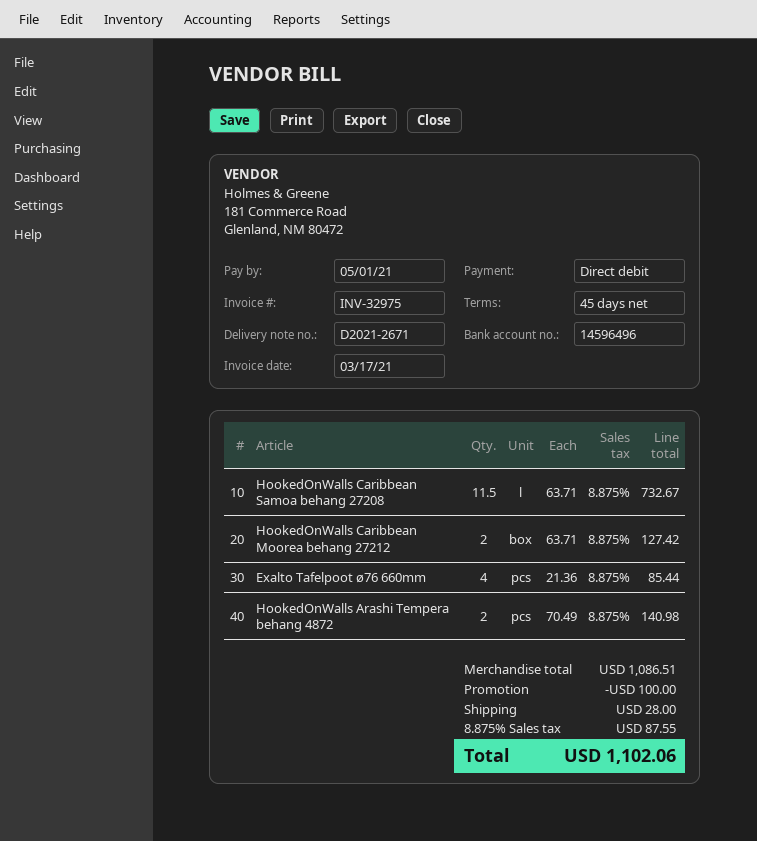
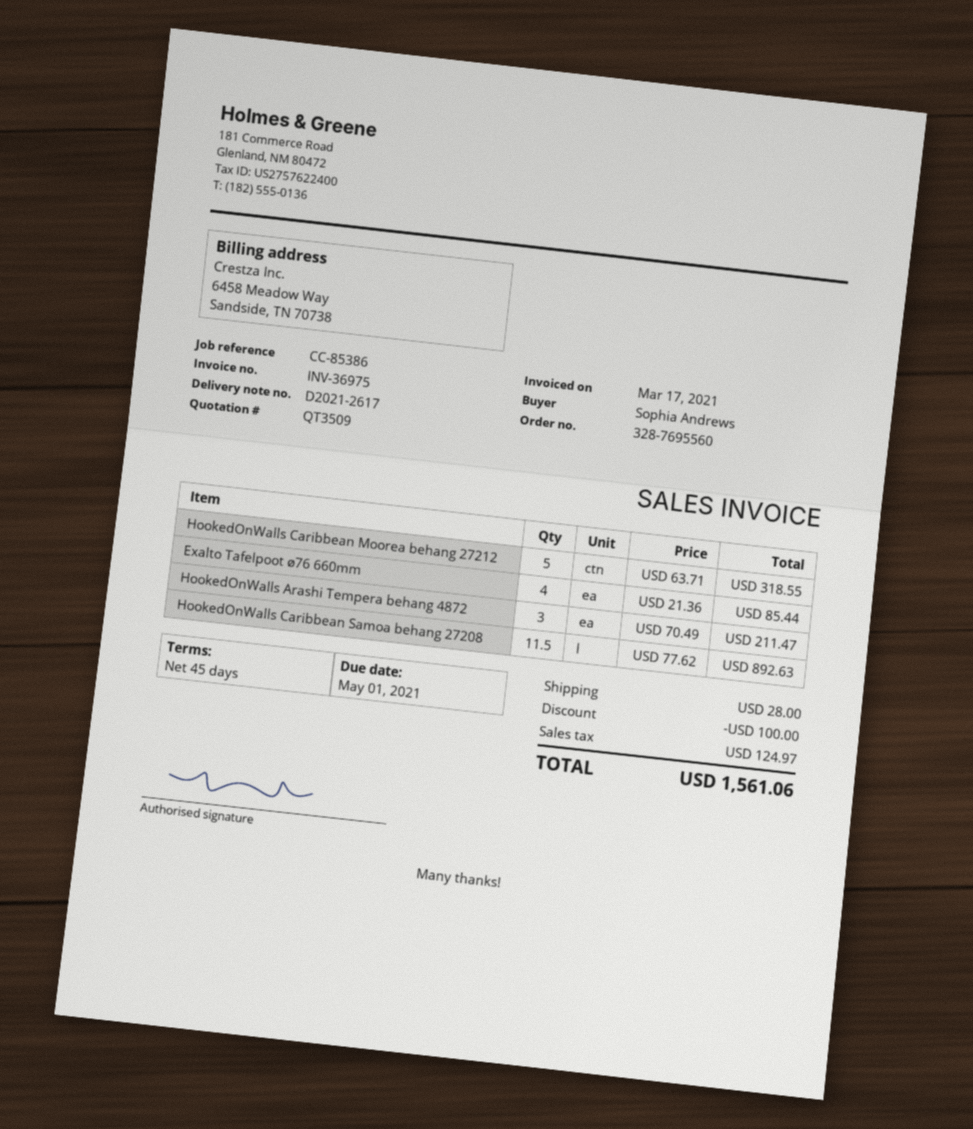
delivery note number: D2021-2671 -> D2021-2617
invoice number: INV-32975 -> INV-36975
HookedOnWalls Caribbean Samoa behang 27208: 11.5 x 63.71 = 732.67 -> 11.5 x 77.62 = 892.63
HookedOnWalls Caribbean Moorea behang 27212: 2 x 63.71 = 127.42 -> 5 x 63.71 = 318.55
HookedOnWalls Arashi Tempera behang 4872: 2 x 70.49 = 140.98 -> 3 x 70.49 = 211.47
tax: 87.55 -> 124.97
total: 1102.06 -> 1561.06

